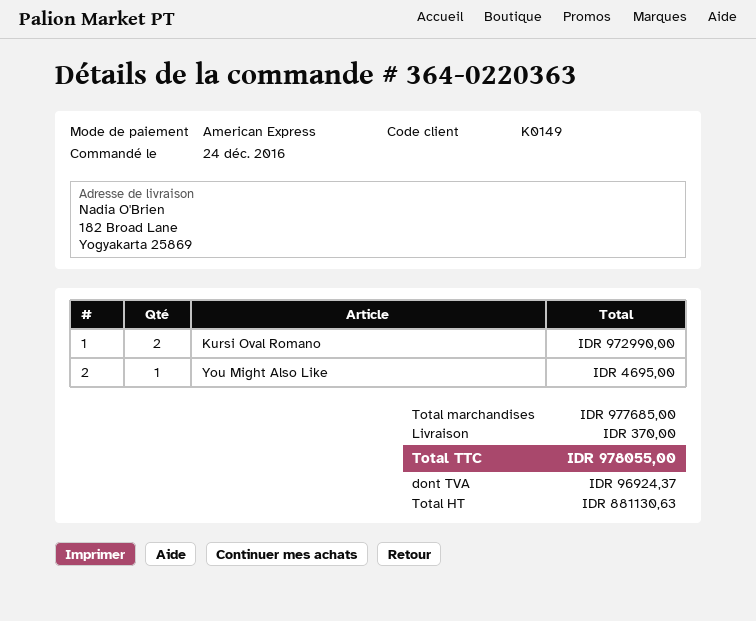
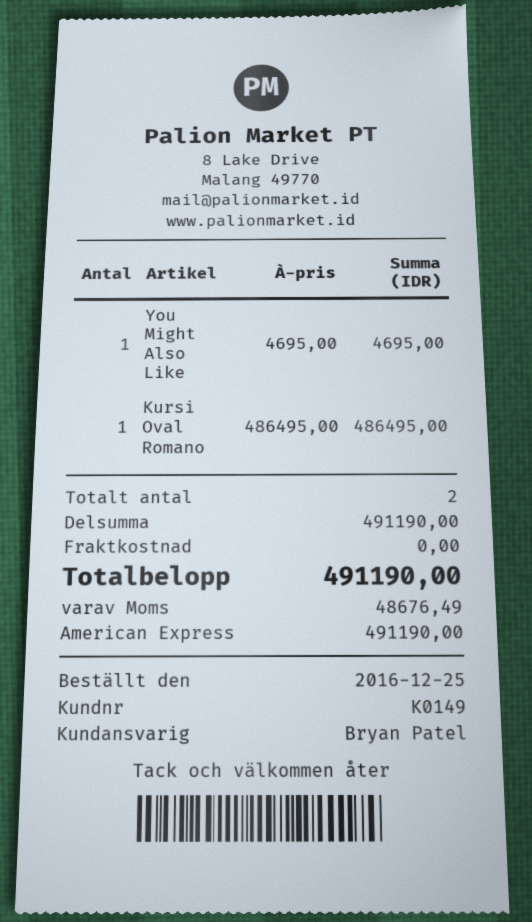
order date: 2016-12-24 -> 2016-12-25
Kursi Oval Romano: 2 for 972990.00 -> 1 for 486495.00
subtotal: 977685.00 -> 491190.00
shipping: 370.00 -> 0.00
tax: 96924.37 -> 48676.49
total: 978055.00 -> 491190.00

